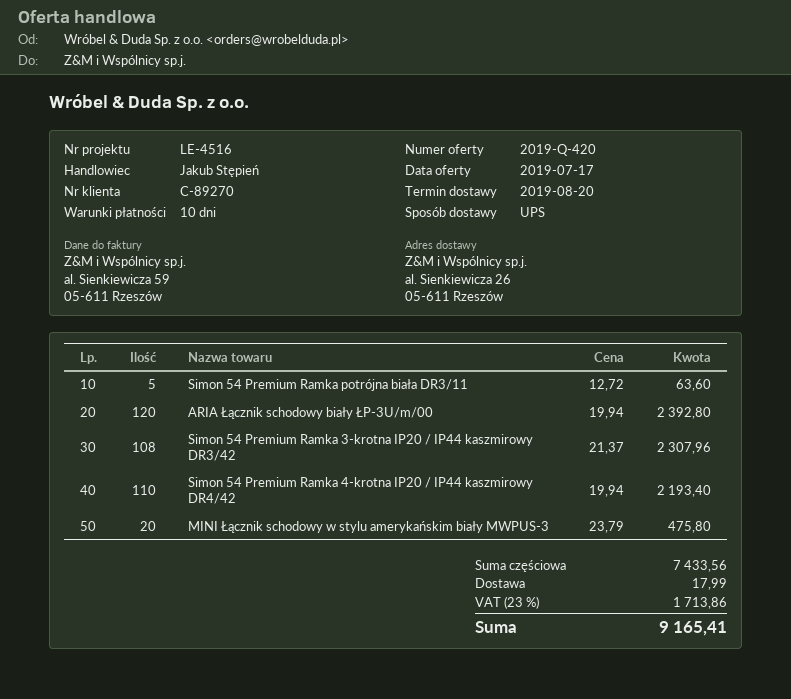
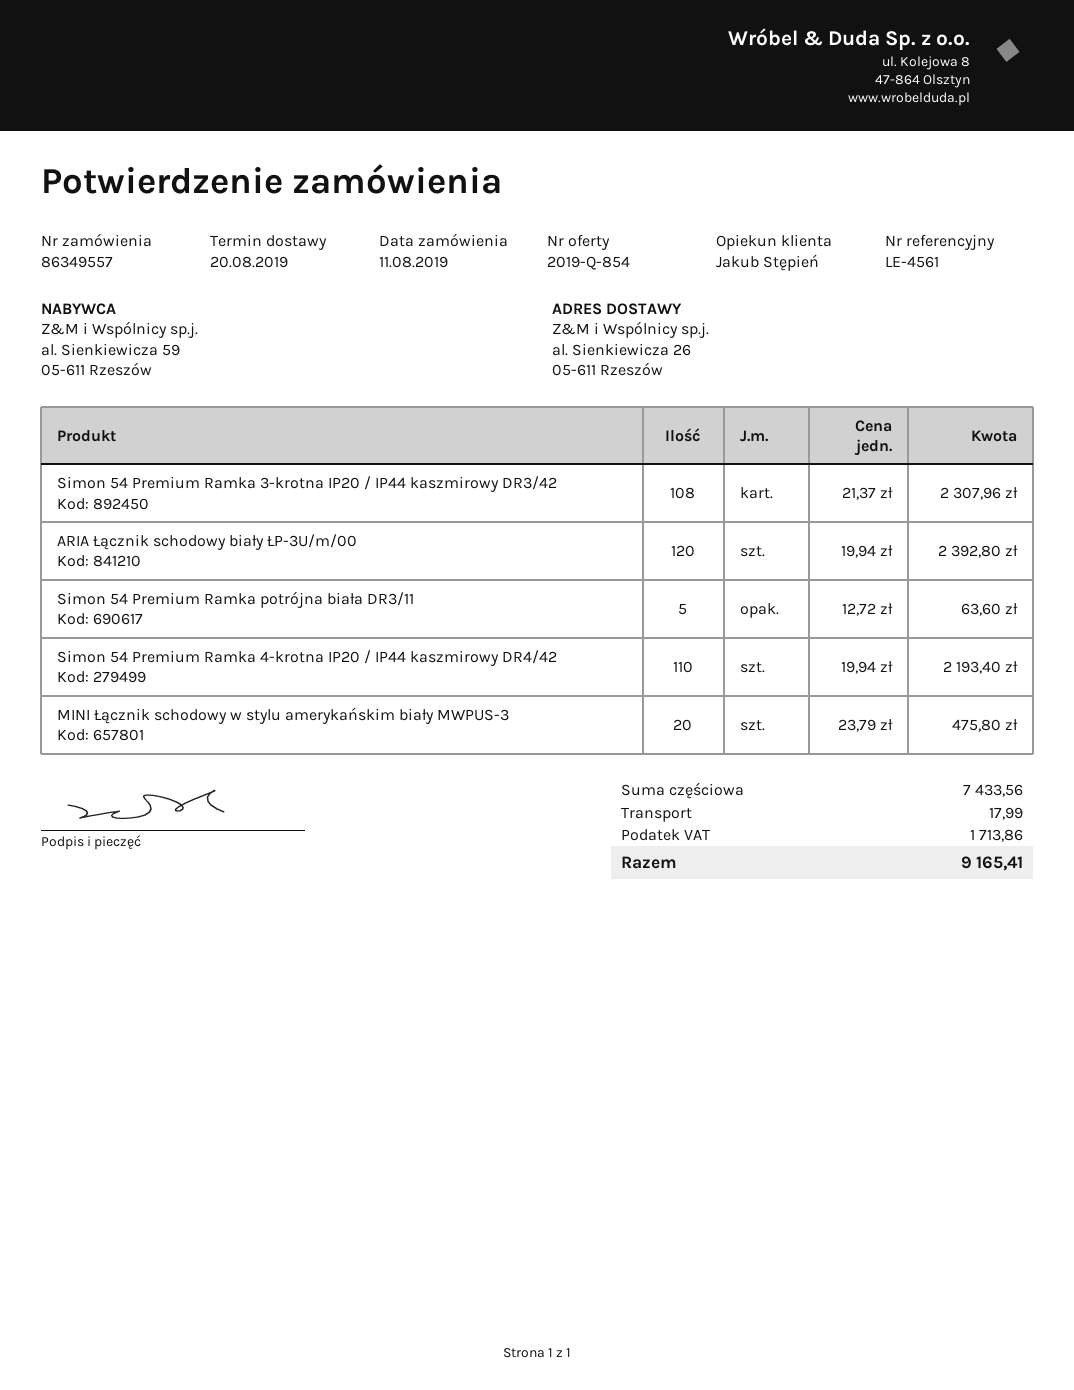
quote number: 2019-Q-420 -> 2019-Q-854
reference: LE-4516 -> LE-4561

